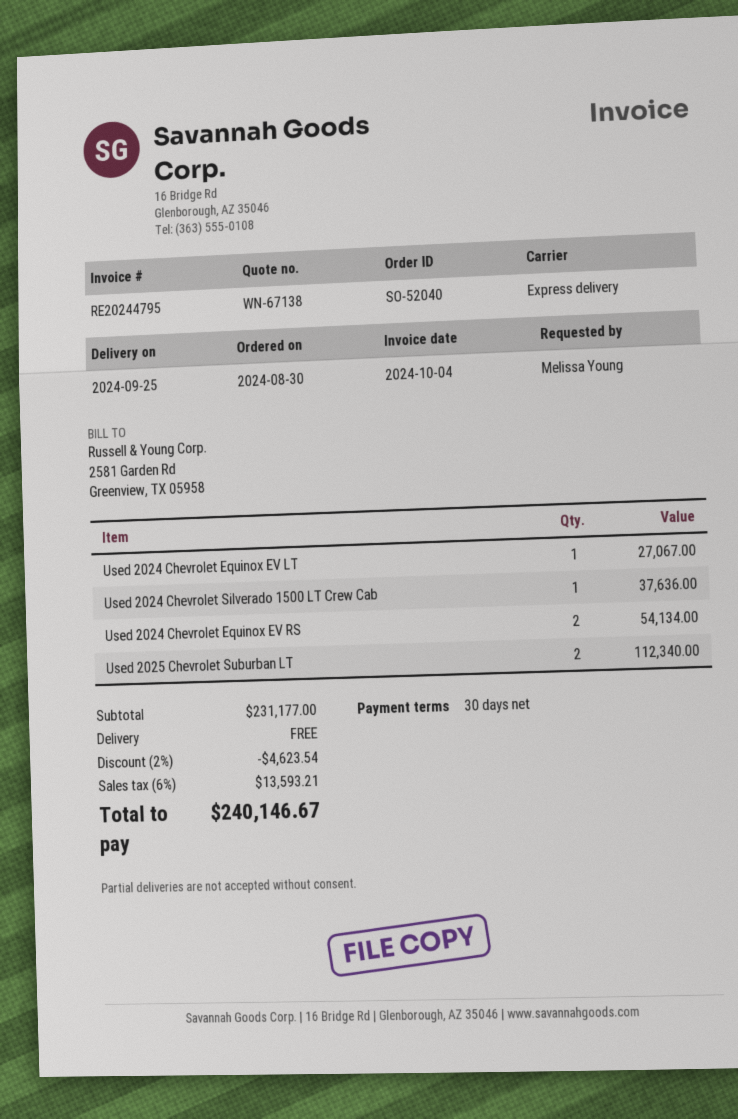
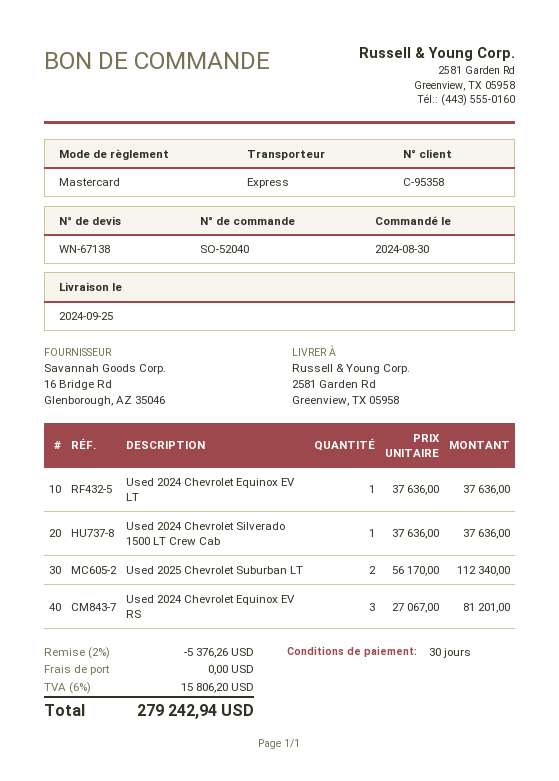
Used 2024 Chevrolet Equinox EV LT: 1 for 27067.00 -> 1 for 37636.00
Used 2024 Chevrolet Equinox EV RS: 2 for 54134.00 -> 3 for 81201.00
discount: 2% = 4623.54 -> 2% = 5376.26
tax: 6% = 13593.21 -> 6% = 15806.20
total: 240146.67 -> 279242.94

